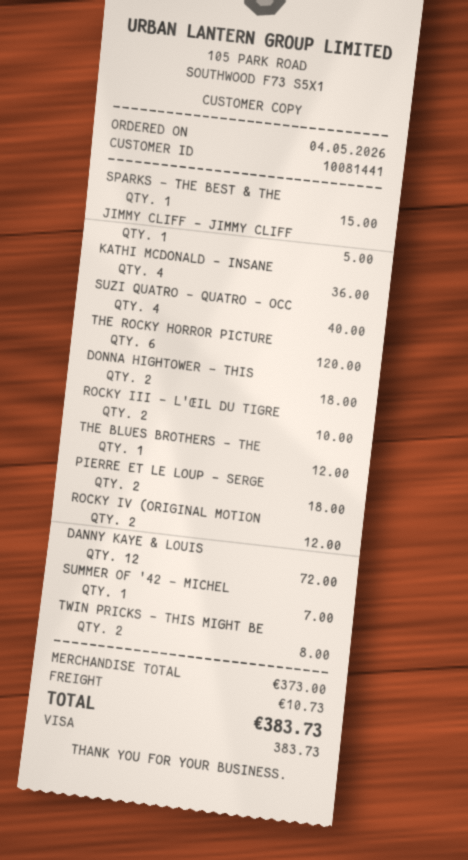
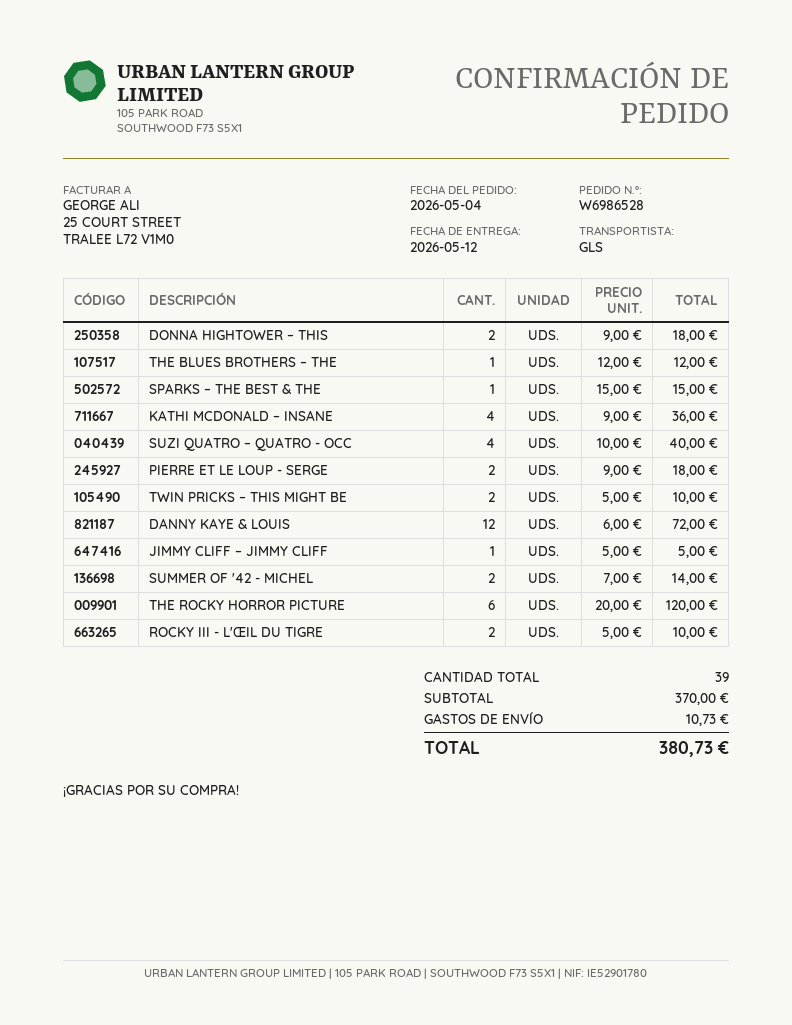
ROCKY IV (ORIGINAL MOTION: 2 for 12.00 -> none
SUMMER OF '42 - MICHEL: 1 for 7.00 -> 2 for 14.00
TWIN PRICKS – THIS MIGHT BE: 2 for 8.00 -> 2 for 10.00
subtotal: 373.00 -> 370.00
total: 383.73 -> 380.73

